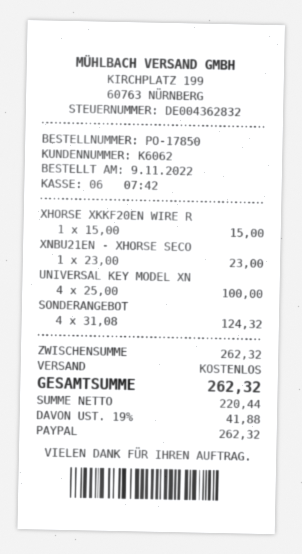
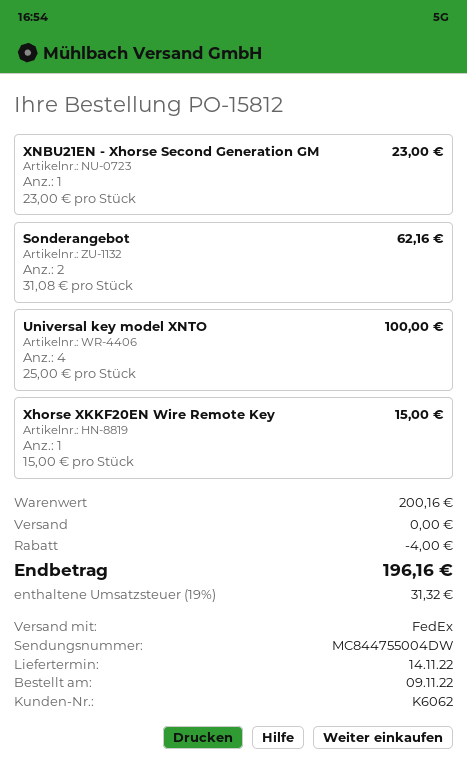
order number: PO-17850 -> PO-15812
SONDERANGEBOT: 4 x 31.08 = 124.32 -> 2 x 31.08 = 62.16
subtotal: 262.32 -> 200.16
discount: none -> 4.00
tax: 19% = 41.88 -> 19% = 31.32
total: 262.32 -> 196.16

